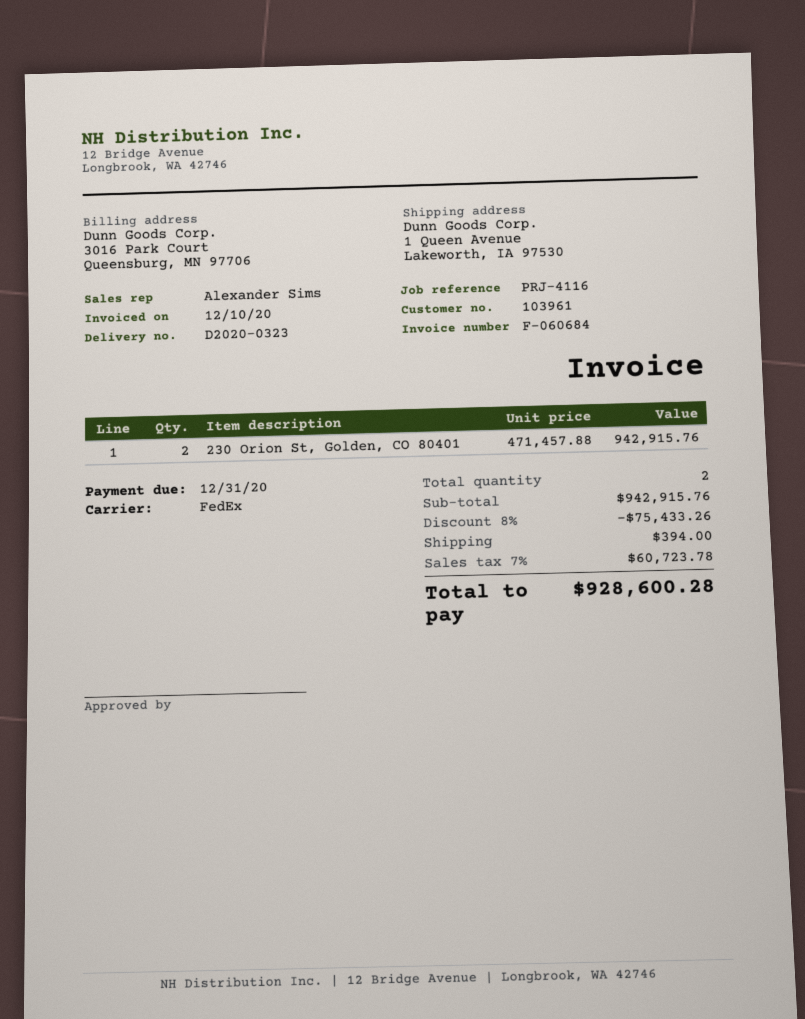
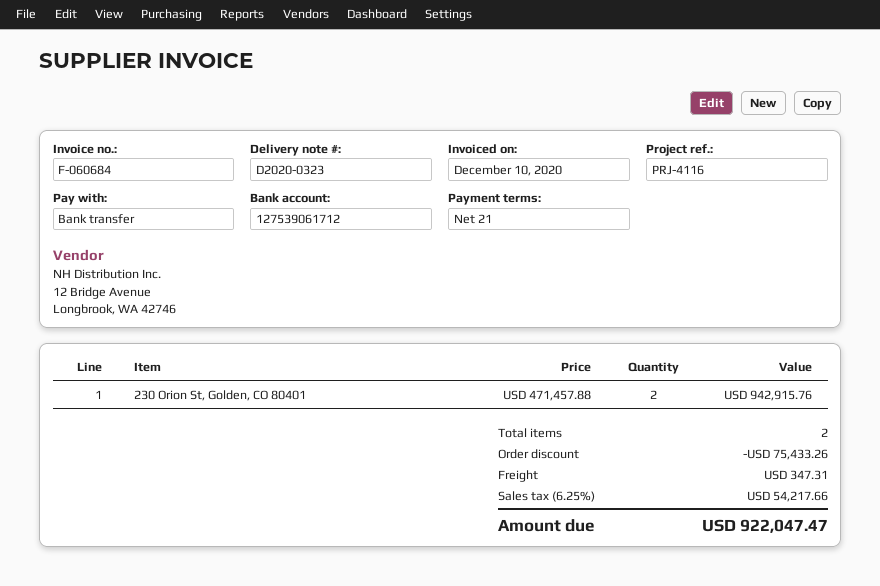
shipping: 394.00 -> 347.31
tax: 7% = 60723.78 -> 6.25% = 54217.66
total: 928600.28 -> 922047.47

